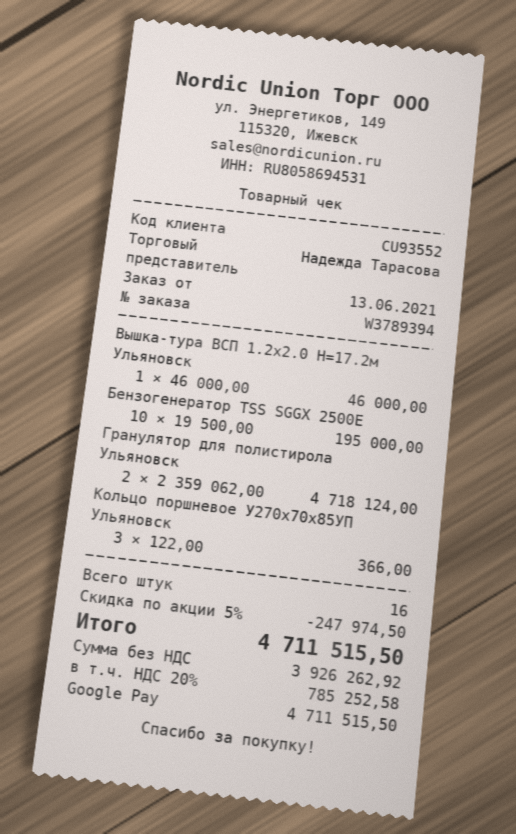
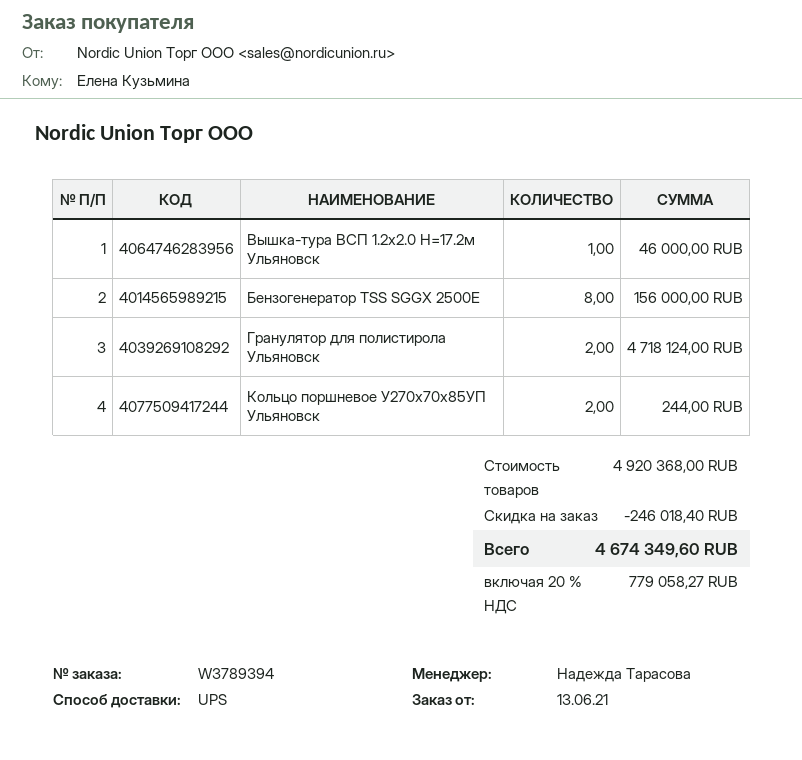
Бензогенератор TSS SGGX 2500E: 10 for 195000.00 -> 8 for 156000.00
Кольцо поршневое У270х70х85УП Ульяновск: 3 for 366.00 -> 2 for 244.00
discount: 247974.50 -> 246018.40
tax: 20% = 785252.58 -> 20% = 779058.27
total: 4711515.50 -> 4674349.60

